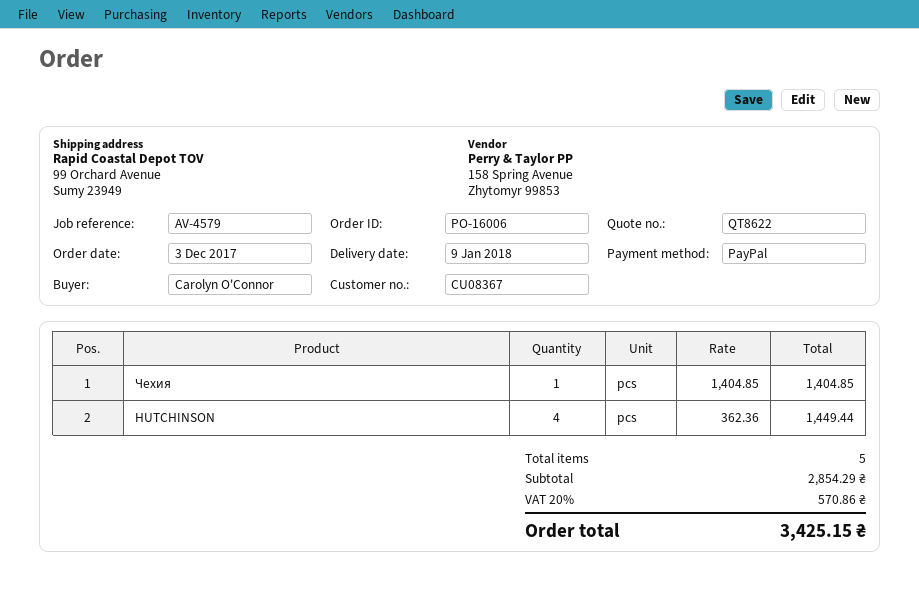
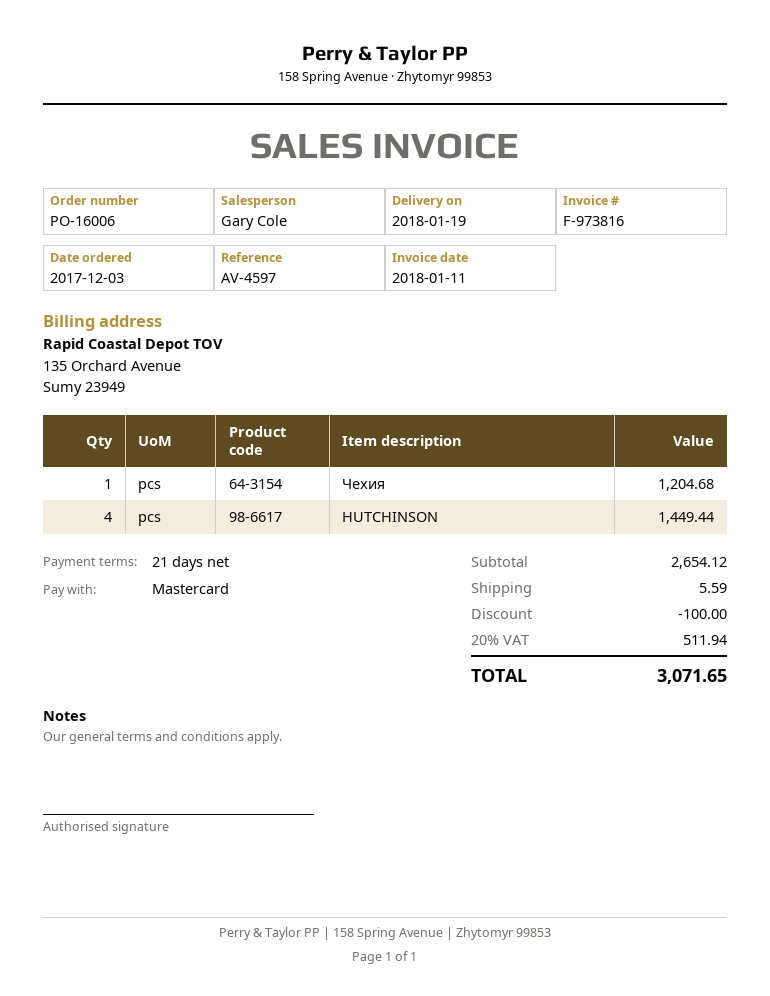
delivery date: 2018-01-09 -> 2018-01-19
reference: AV-4579 -> AV-4597
payment method: PayPal -> Mastercard
Чехия: 1 for 1404.85 -> 1 for 1204.68
subtotal: 2854.29 -> 2654.12
discount: none -> 100.00
shipping: none -> 5.59
tax: 20% = 570.86 -> 20% = 511.94
total: 3425.15 -> 3071.65

